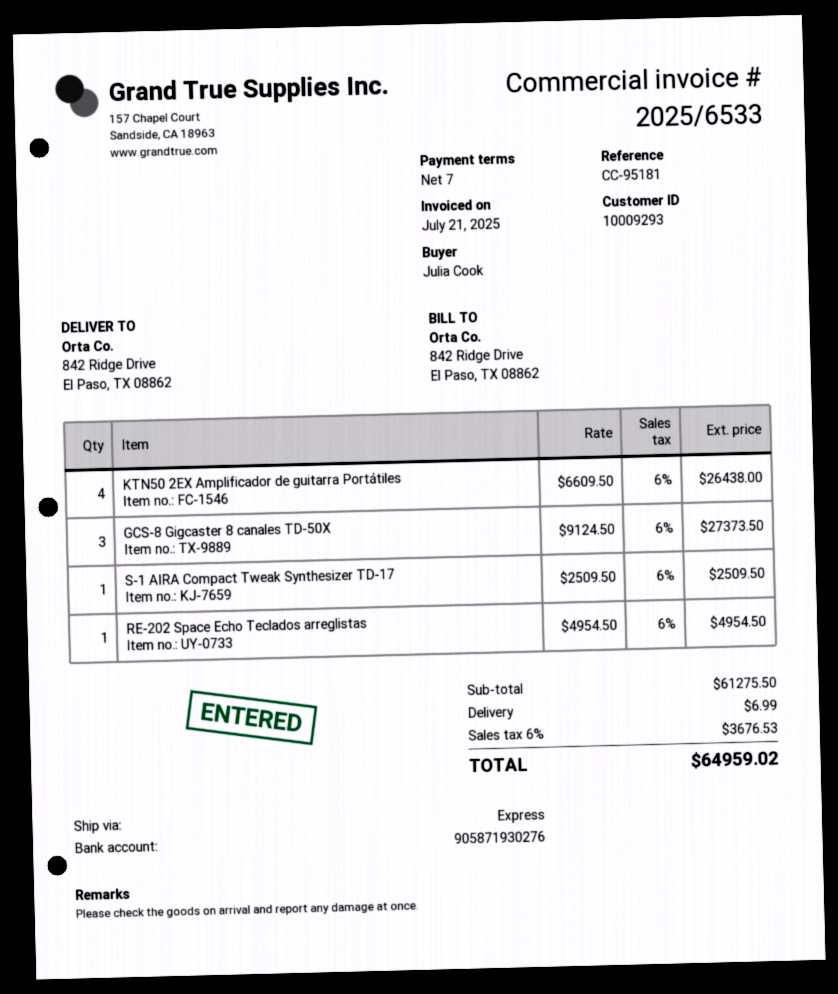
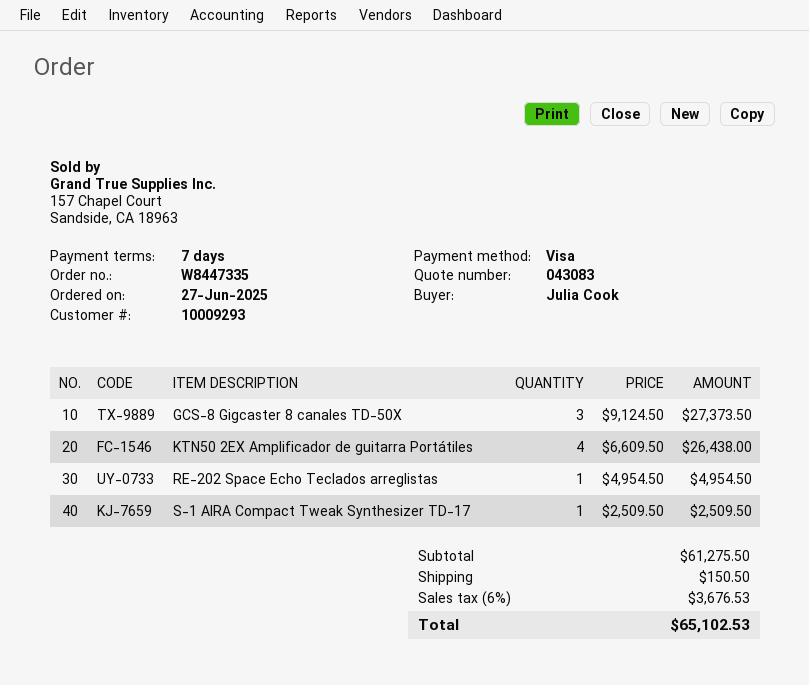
shipping: 6.99 -> 150.50
total: 64959.02 -> 65102.53

